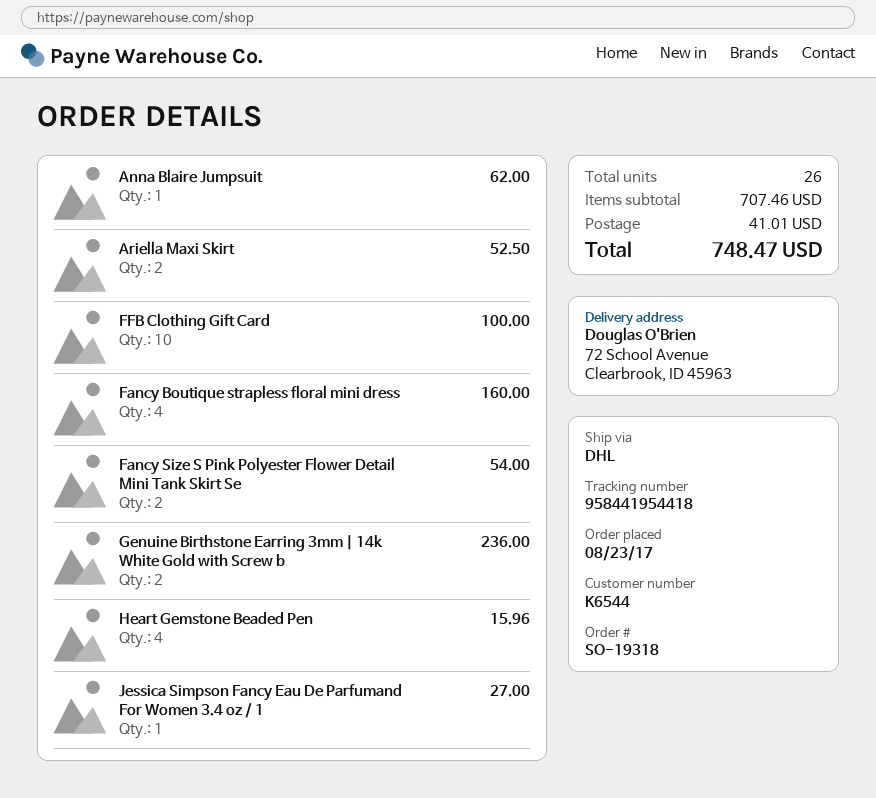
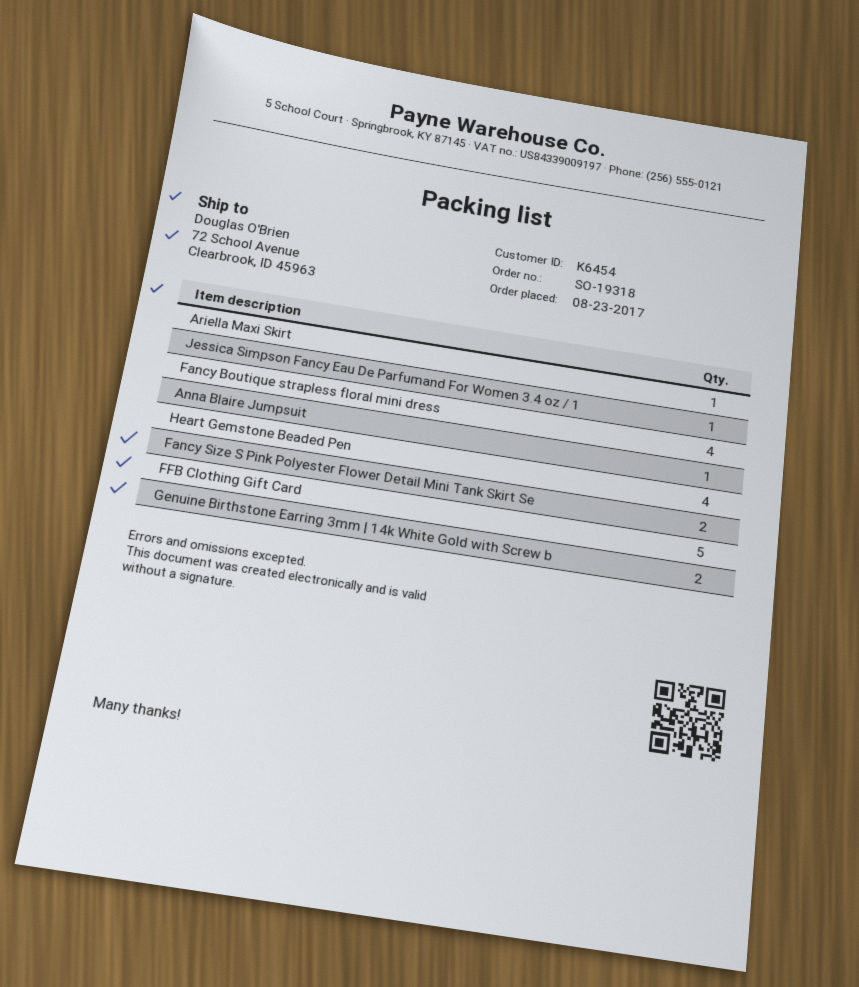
customer number: K6544 -> K6454
Ariella Maxi Skirt: 2 -> 1
FFB Clothing Gift Card: 10 -> 5

